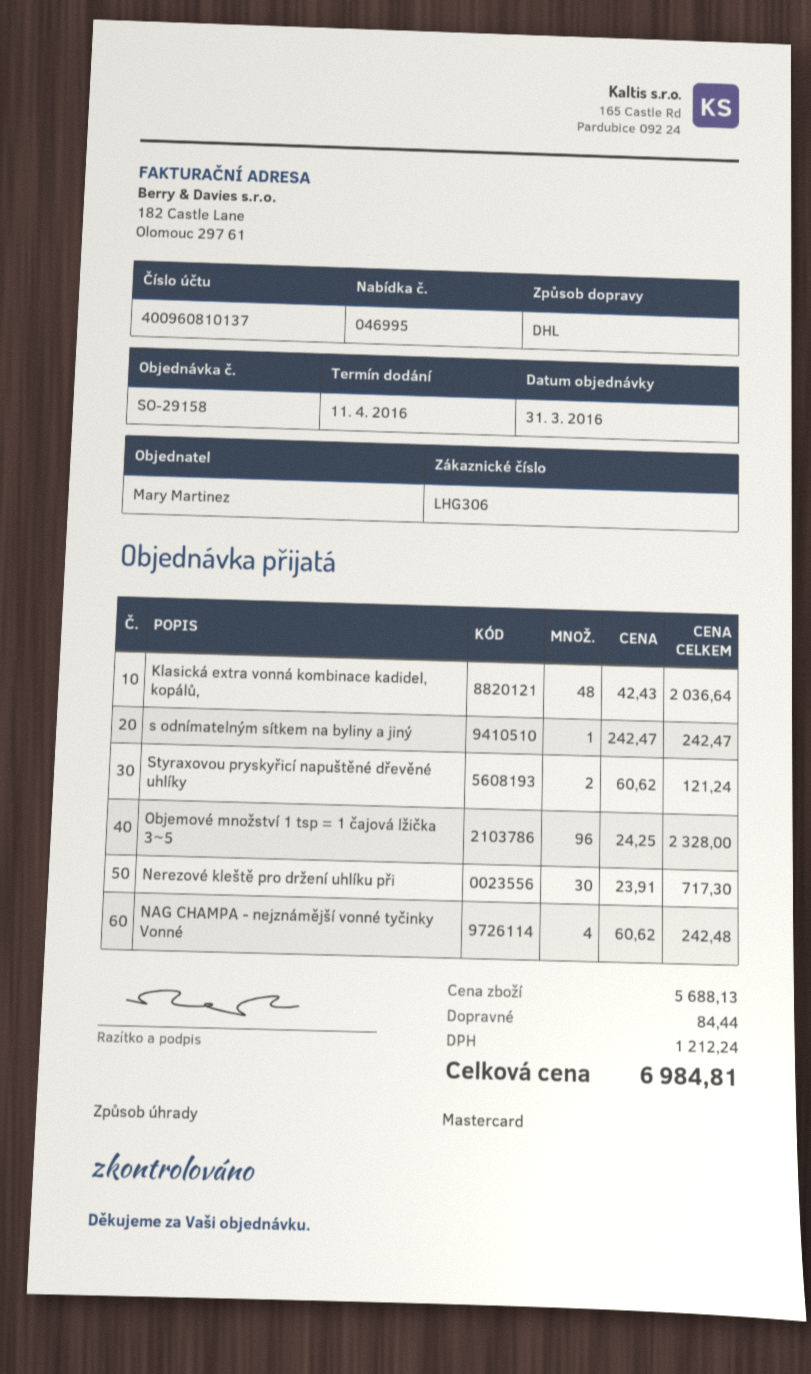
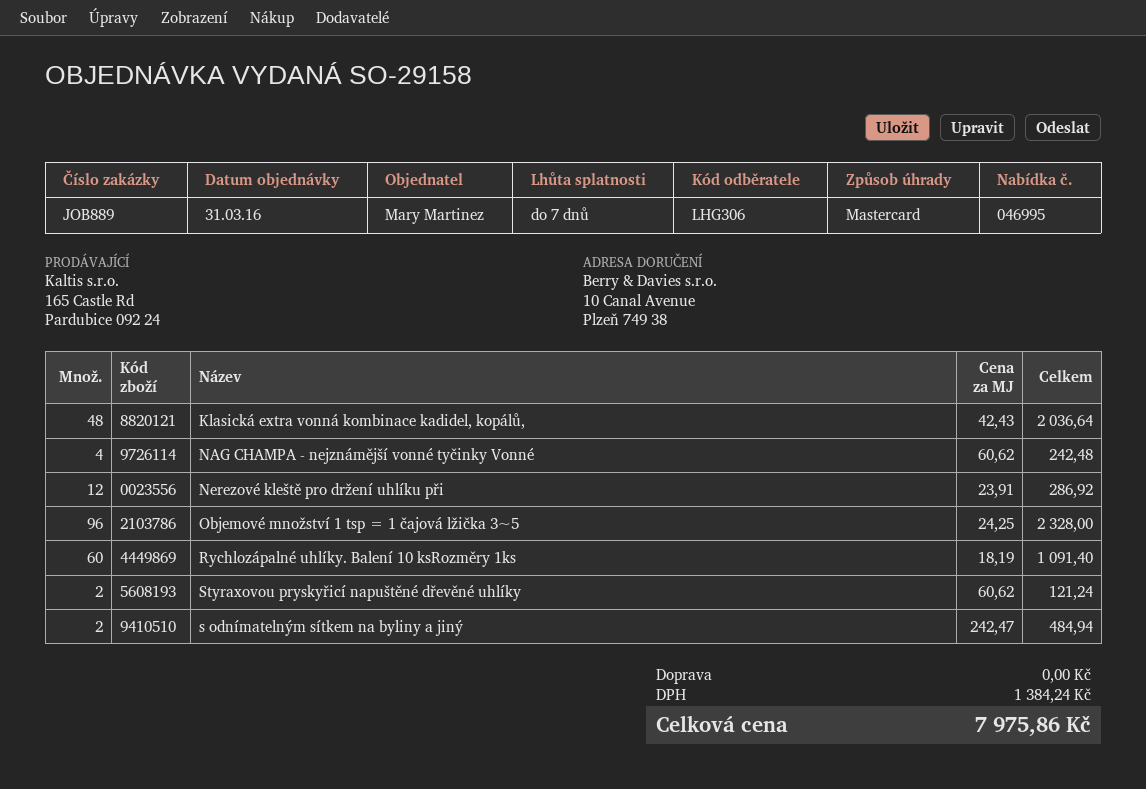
s odnímatelným sítkem na byliny a jiný: 1 x 242.47 = 242.47 -> 2 x 242.47 = 484.94
Nerezové kleště pro držení uhlíku při: 30 x 23.91 = 717.30 -> 12 x 23.91 = 286.92
Rychlozápalné uhlíky. Balení 10 ksRozměry 1ks: none -> 60 x 18.19 = 1091.40
shipping: 84.44 -> 0.00
tax: 1212.24 -> 1384.24
total: 6984.81 -> 7975.86

